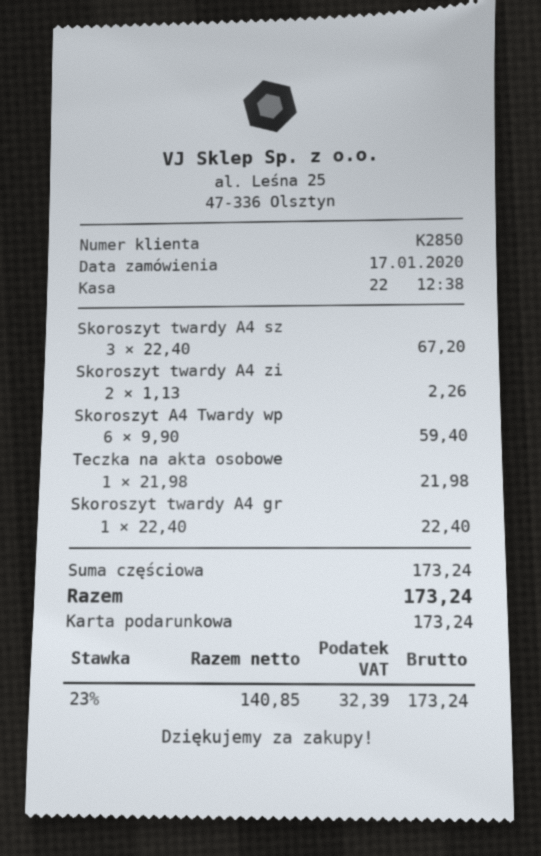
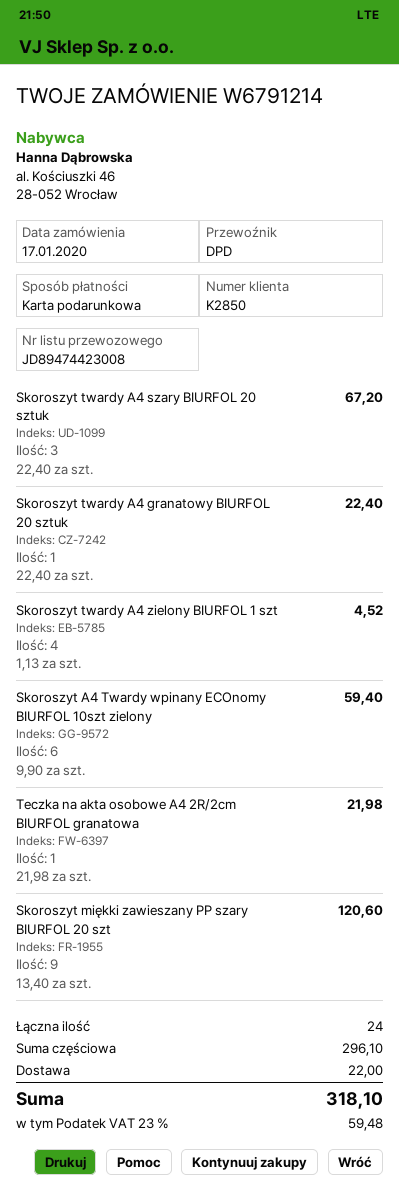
Skoroszyt twardy A4 zi: 2 x 1.13 = 2.26 -> 4 x 1.13 = 4.52
Skoroszyt miękki zawieszany PP szary BIURFOL 20 szt: none -> 9 x 13.40 = 120.60
subtotal: 173.24 -> 296.10
shipping: none -> 22.00
tax: 23% = 32.39 -> 23% = 59.48
total: 173.24 -> 318.10

